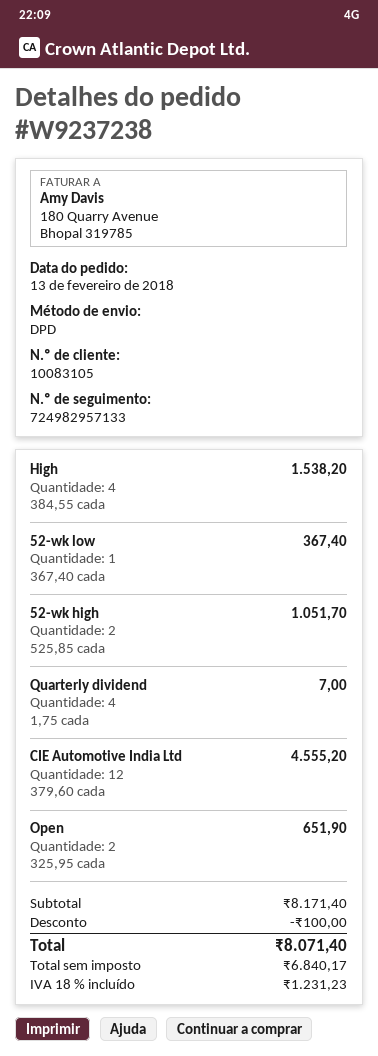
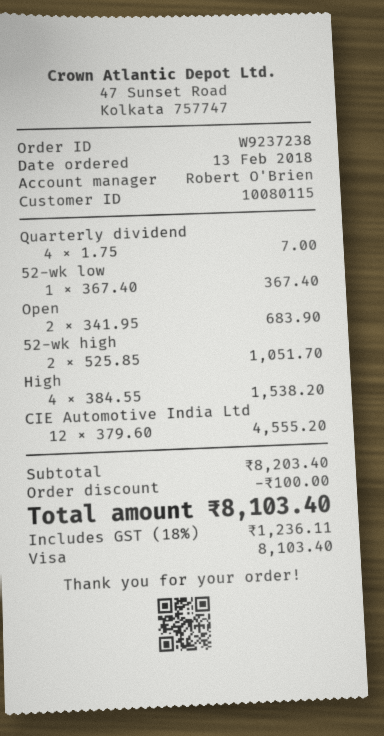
customer number: 10083105 -> 10080115
Open: 2 x 325.95 = 651.90 -> 2 x 341.95 = 683.90
subtotal: 8171.40 -> 8203.40
tax: 18% = 1231.23 -> 18% = 1236.11
total: 8071.40 -> 8103.40

